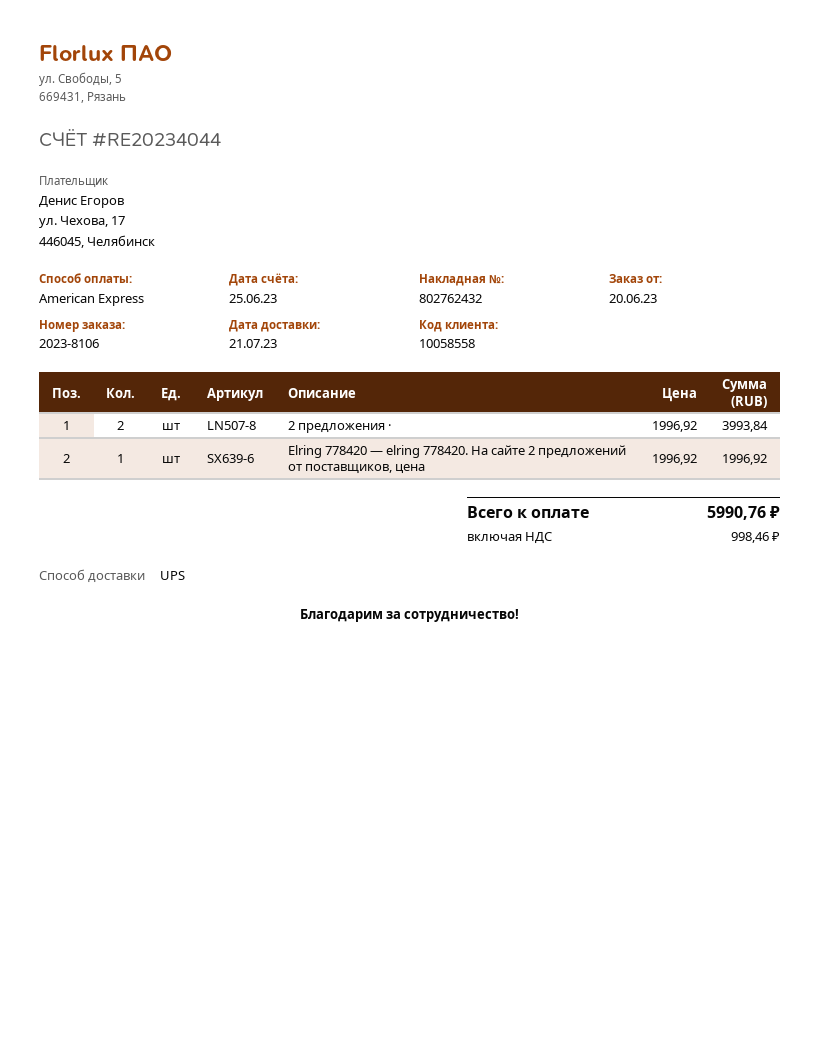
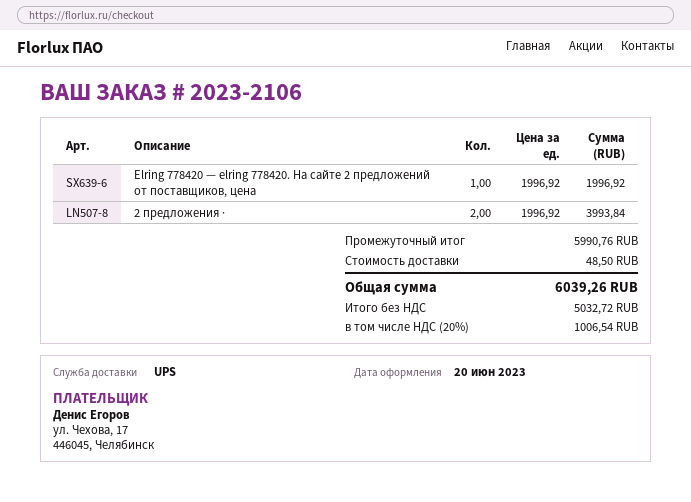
order number: 2023-8106 -> 2023-2106
shipping: none -> 48.50
tax: 998.46 -> 1006.54
total: 5990.76 -> 6039.26

